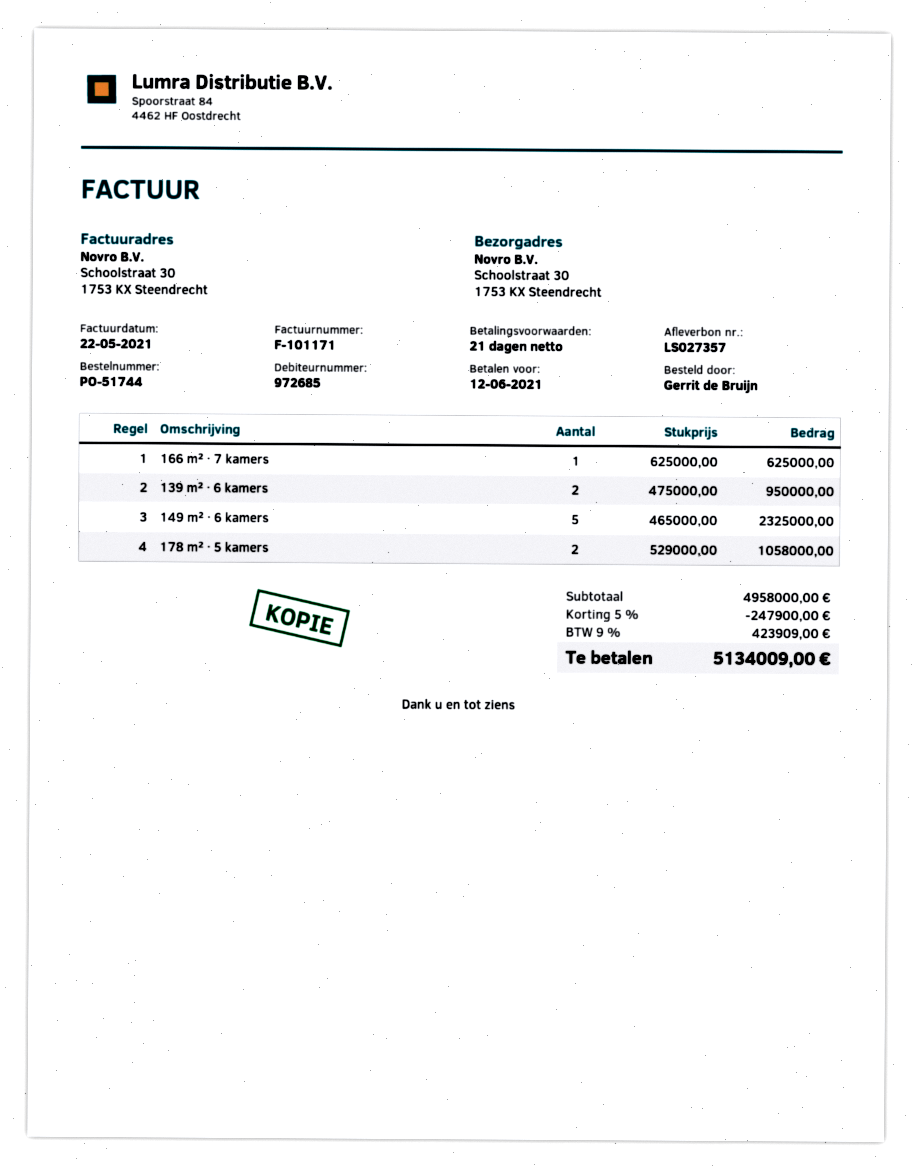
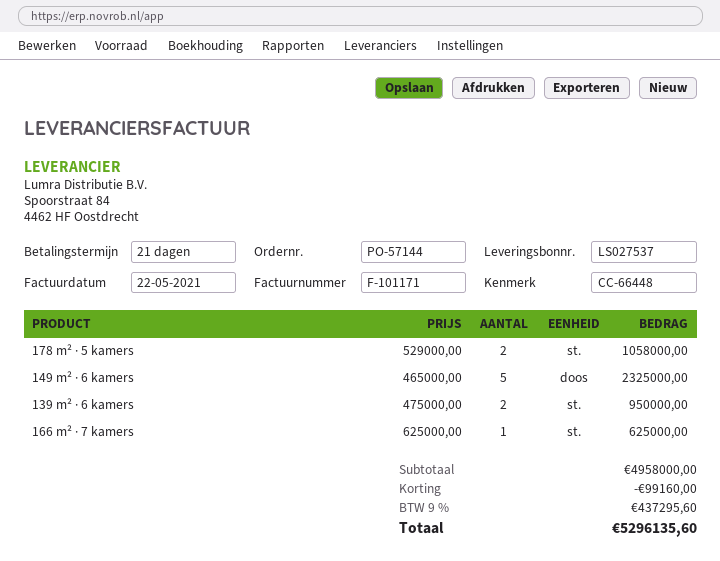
order number: PO-51744 -> PO-57144
delivery note number: LS027357 -> LS027537
discount: 247900.00 -> 99160.00
tax: 9% = 423909.00 -> 9% = 437295.60
total: 5134009.00 -> 5296135.60

